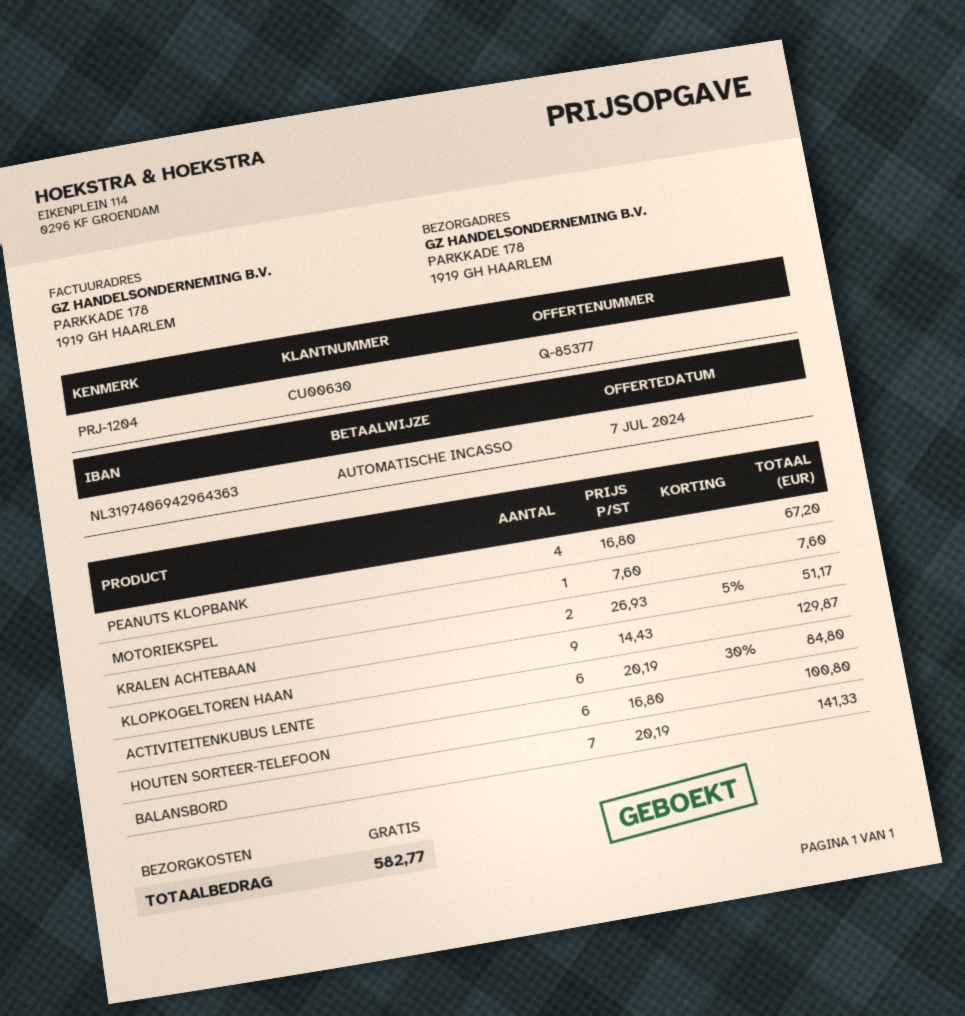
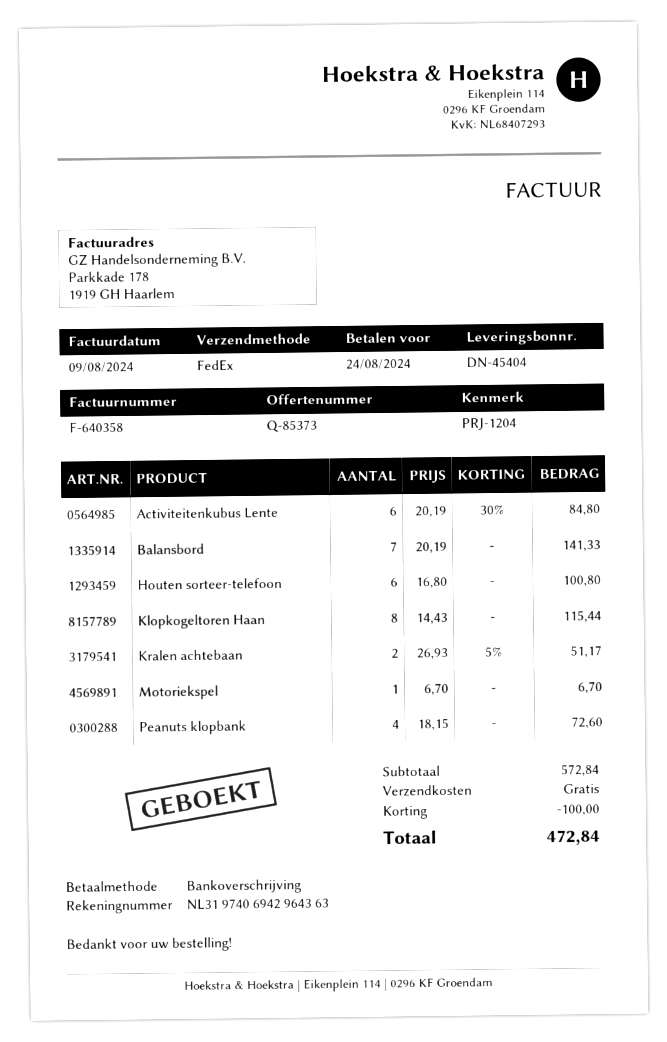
quote number: Q-85377 -> Q-85373
payment method: direct debit -> bank transfer
PEANUTS KLOPBANK: 4 x 16.80 = 67.20 -> 4 x 18.15 = 72.60
MOTORIEKSPEL: 1 x 7.60 = 7.60 -> 1 x 6.70 = 6.70
KLOPKOGELTOREN HAAN: 9 x 14.43 = 129.87 -> 8 x 14.43 = 115.44
discount: none -> 100.00
total: 582.77 -> 472.84

